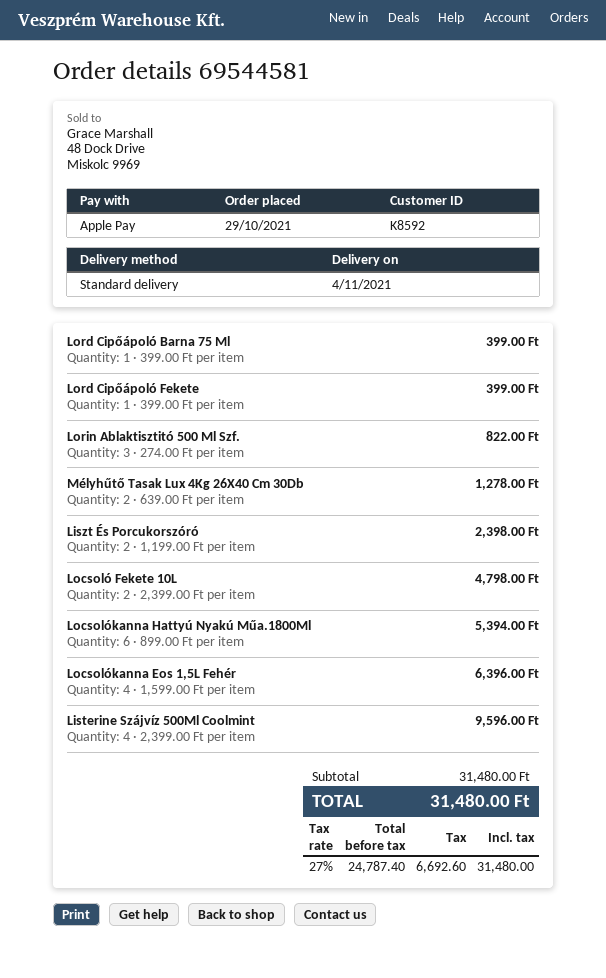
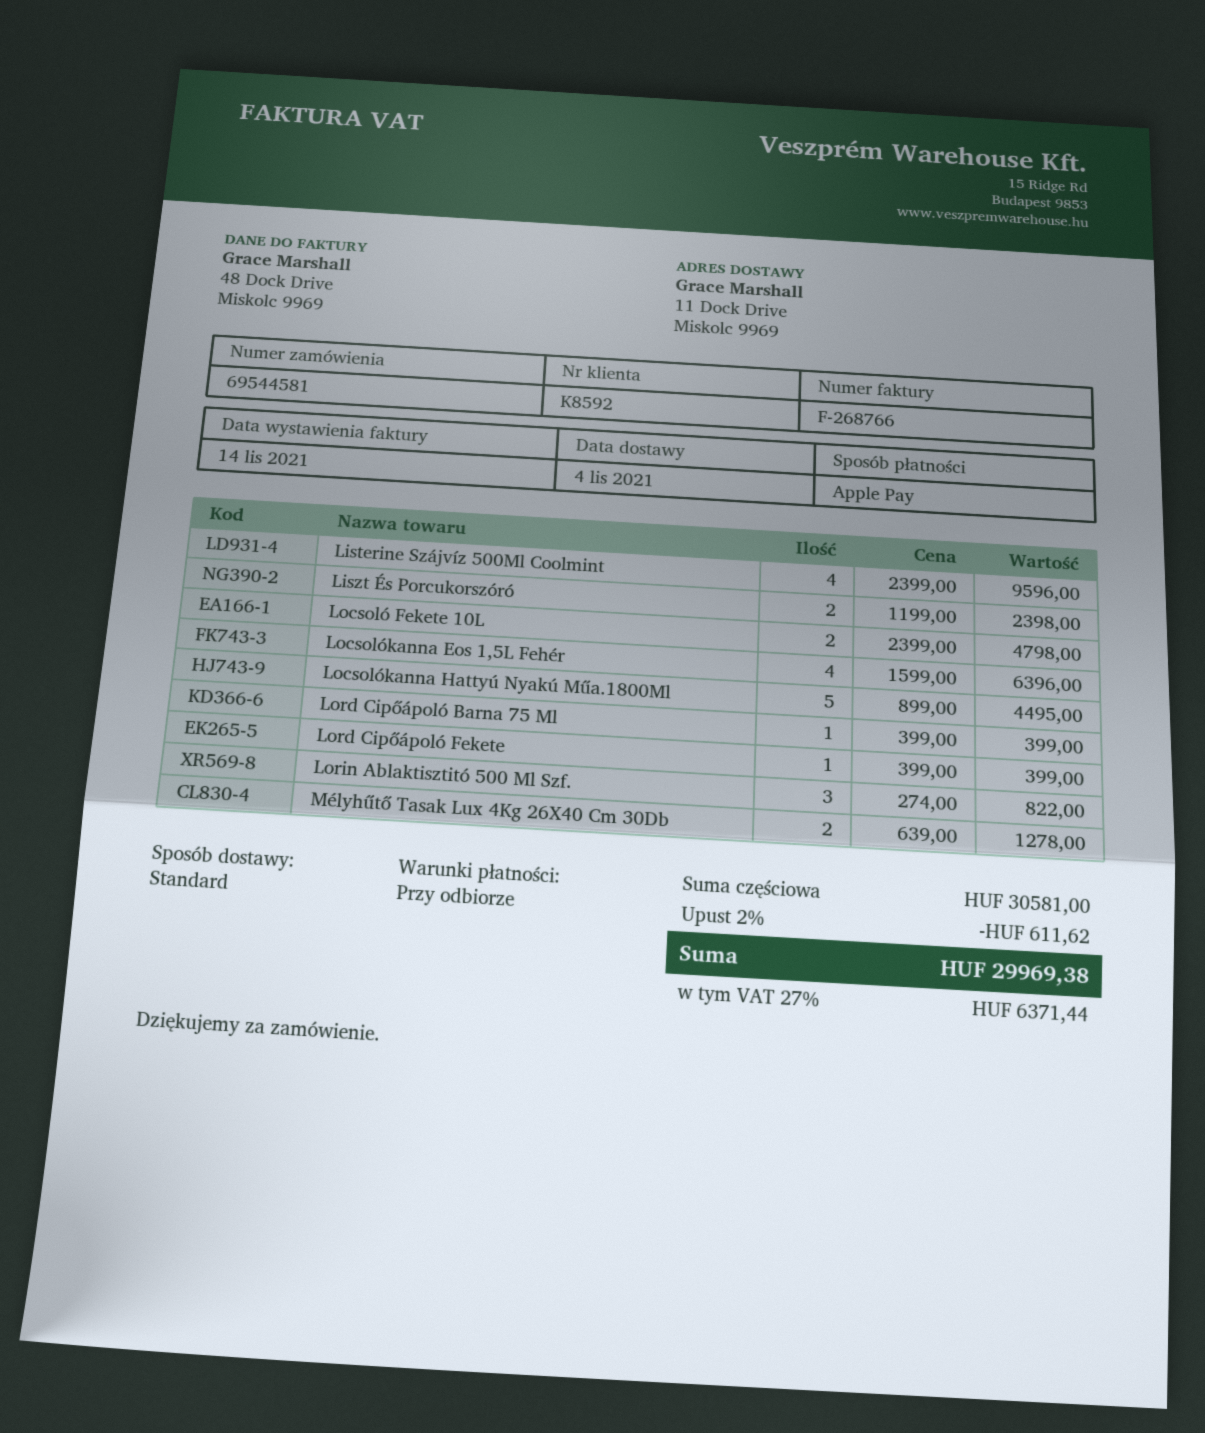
Locsolókanna Hattyú Nyakú Műa.1800Ml: 6 x 899.00 = 5394.00 -> 5 x 899.00 = 4495.00
subtotal: 31480.00 -> 30581.00
discount: none -> 2% = 611.62
tax: 27% = 6692.60 -> 27% = 6371.44
total: 31480.00 -> 29969.38

